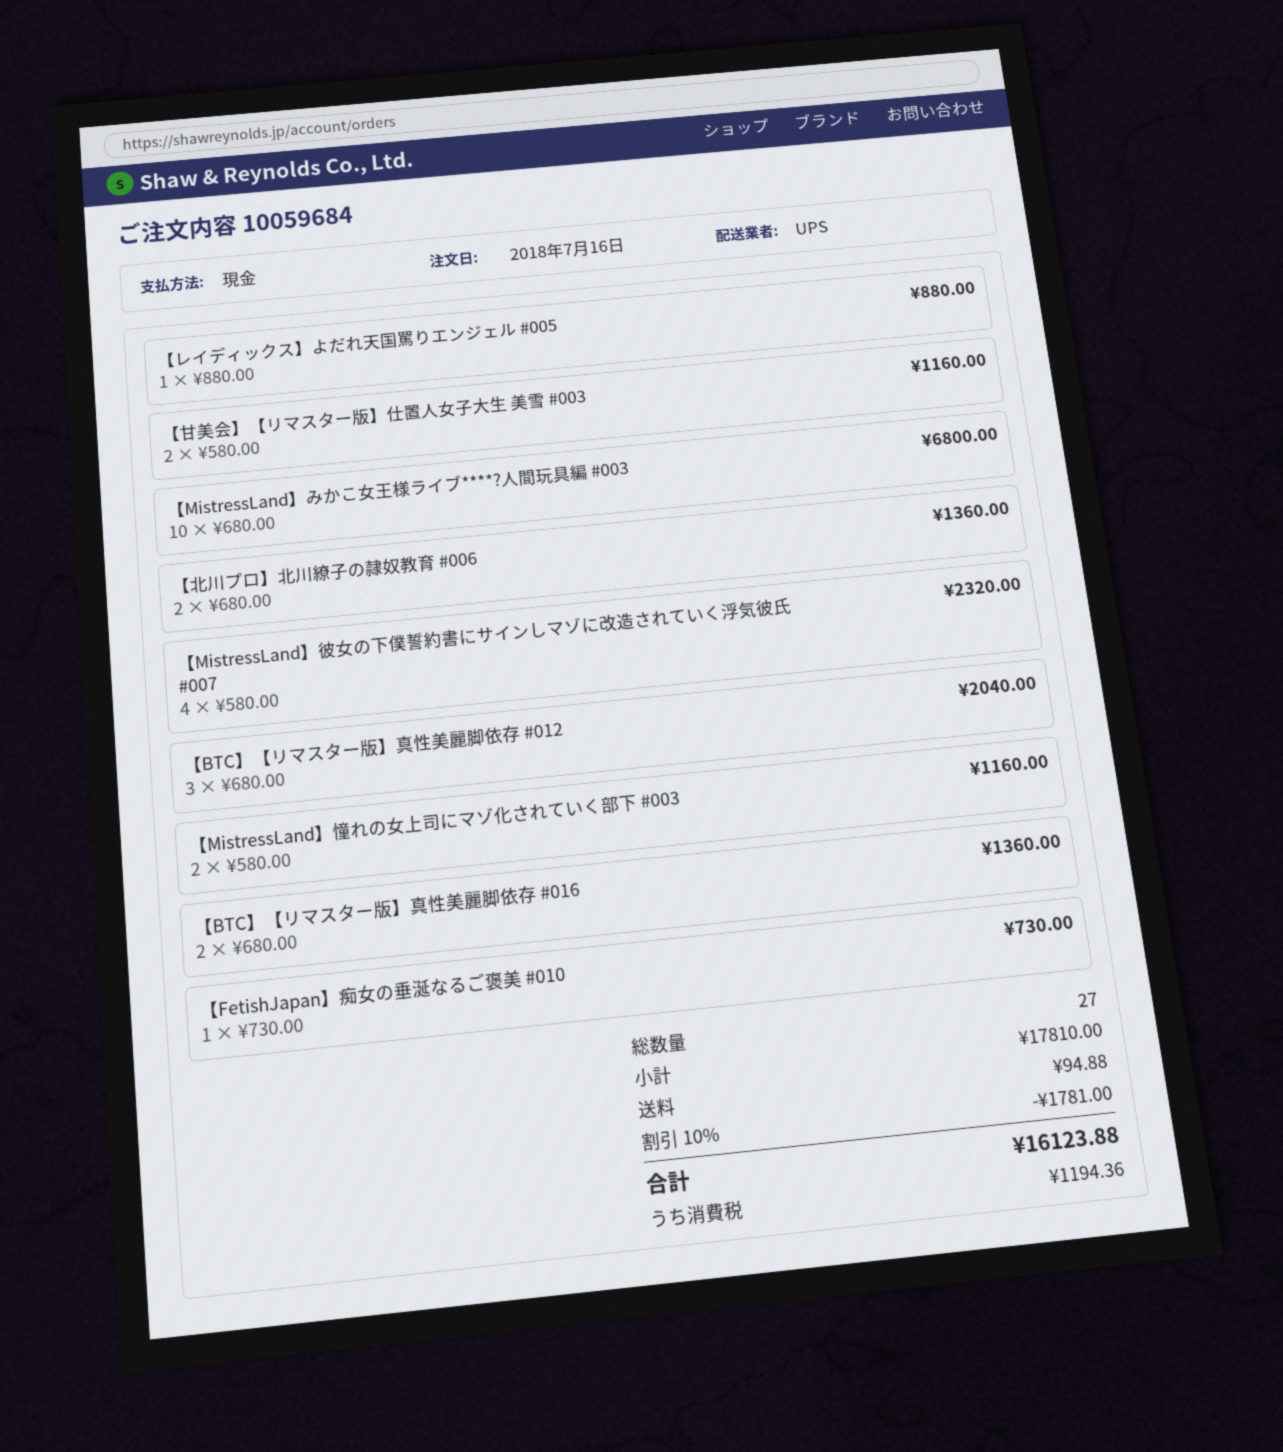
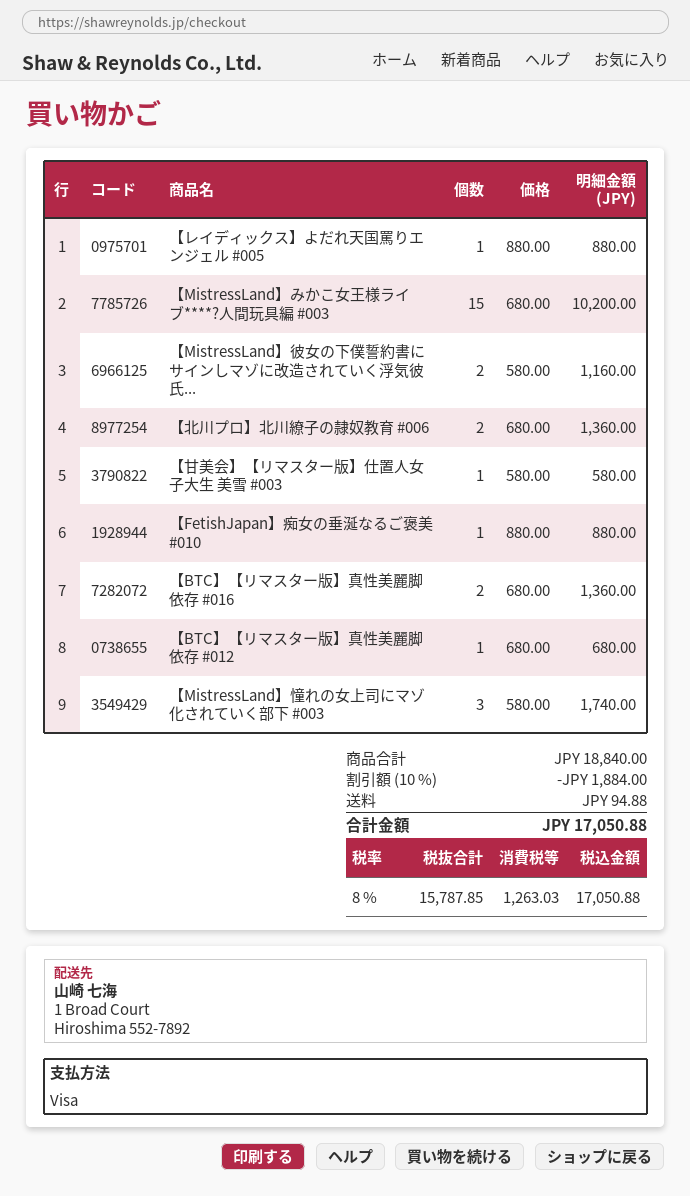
payment method: cash -> Visa
【甘美会】【リマスター版】仕置人女子大生 美雪 #003: 2 x 580.00 = 1160.00 -> 1 x 580.00 = 580.00
【MistressLand】みかこ女王様ライブ****?人間玩具編 #003: 10 x 680.00 = 6800.00 -> 15 x 680.00 = 10200.00
【MistressLand】彼女の下僕誓約書にサインしマゾに改造されていく浮気彼氏 #007: 4 x 580.00 = 2320.00 -> 2 x 580.00 = 1160.00
【BTC】【リマスター版】真性美麗脚依存 #012: 3 x 680.00 = 2040.00 -> 1 x 680.00 = 680.00
【MistressLand】憧れの女上司にマゾ化されていく部下 #003: 2 x 580.00 = 1160.00 -> 3 x 580.00 = 1740.00
【FetishJapan】痴女の垂涎なるご褒美 #010: 1 x 730.00 = 730.00 -> 1 x 880.00 = 880.00
subtotal: 17810.00 -> 18840.00
discount: 10% = 1781.00 -> 10% = 1884.00
tax: 1194.36 -> 1263.03
total: 16123.88 -> 17050.88

